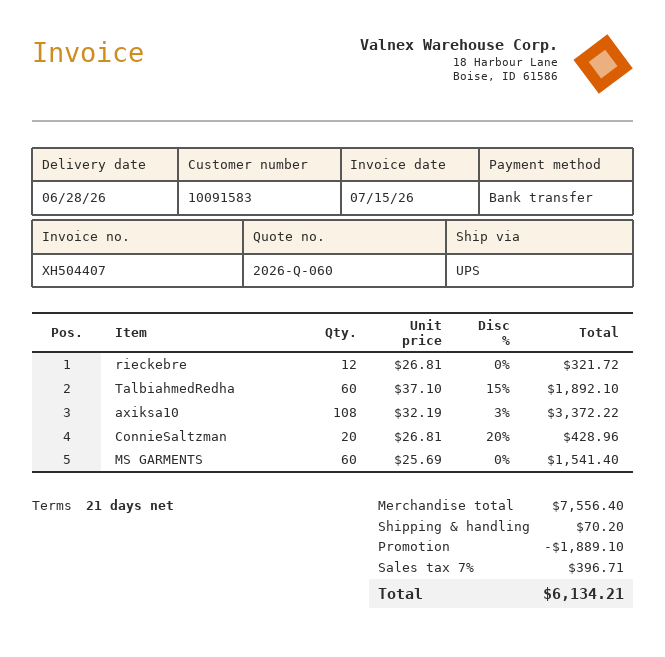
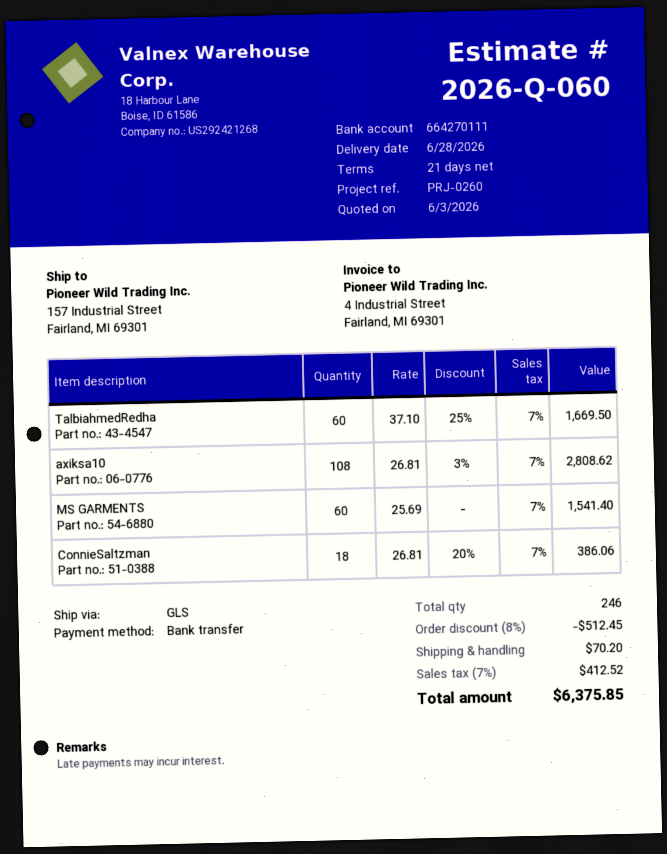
shipping method: UPS -> GLS
rieckebre: 12 x 26.81 = 321.72 -> none
TalbiahmedRedha: 60 x 37.10 - 15% = 1892.10 -> 60 x 37.10 - 25% = 1669.50
axiksa10: 108 x 32.19 - 3% = 3372.22 -> 108 x 26.81 - 3% = 2808.62
ConnieSaltzman: 20 x 26.81 - 20% = 428.96 -> 18 x 26.81 - 20% = 386.06
discount: 1889.10 -> 512.45
tax: 7% = 396.71 -> 7% = 412.52
total: 6134.21 -> 6375.85

